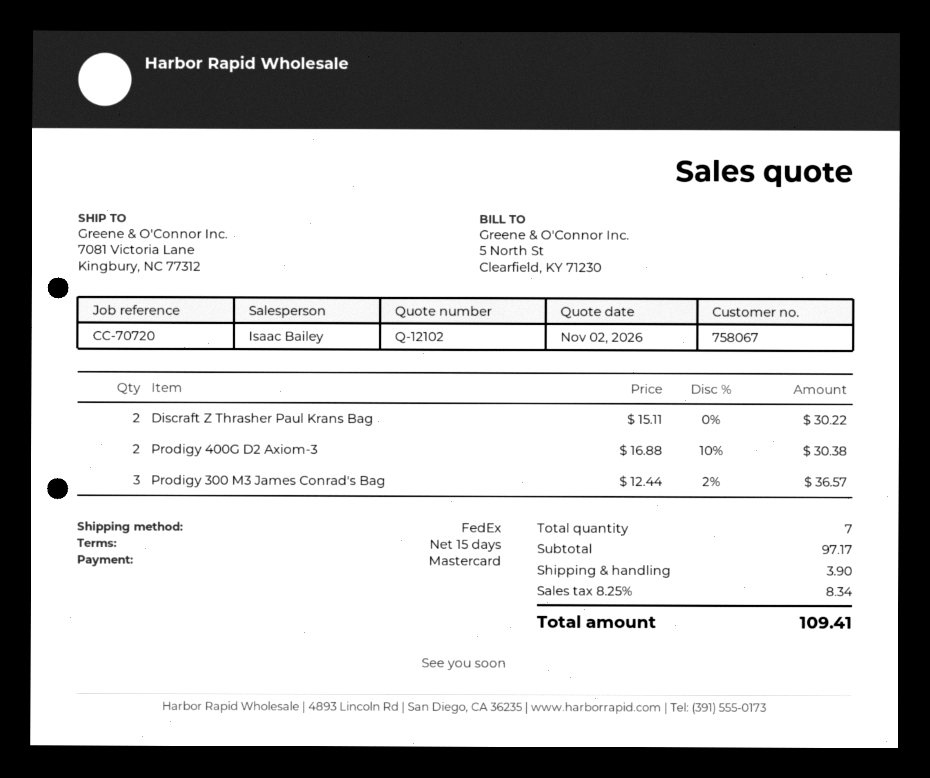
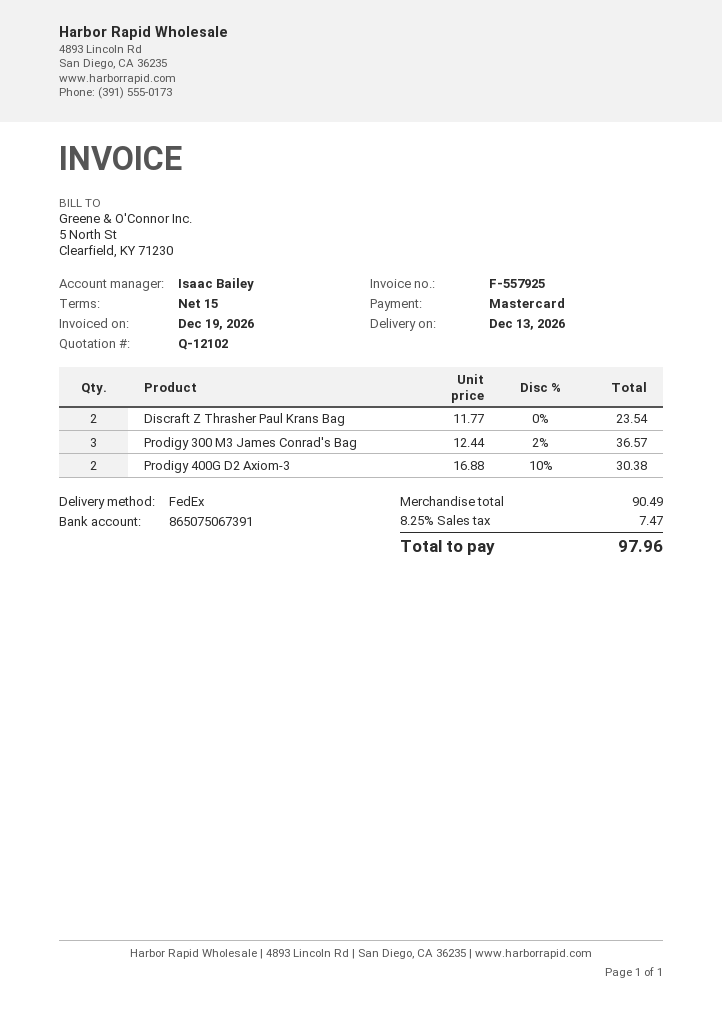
Discraft Z Thrasher Paul Krans Bag: 2 x 15.11 = 30.22 -> 2 x 11.77 = 23.54
subtotal: 97.17 -> 90.49
shipping: 3.90 -> none
tax: 8.25% = 8.34 -> 8.25% = 7.47
total: 109.41 -> 97.96

